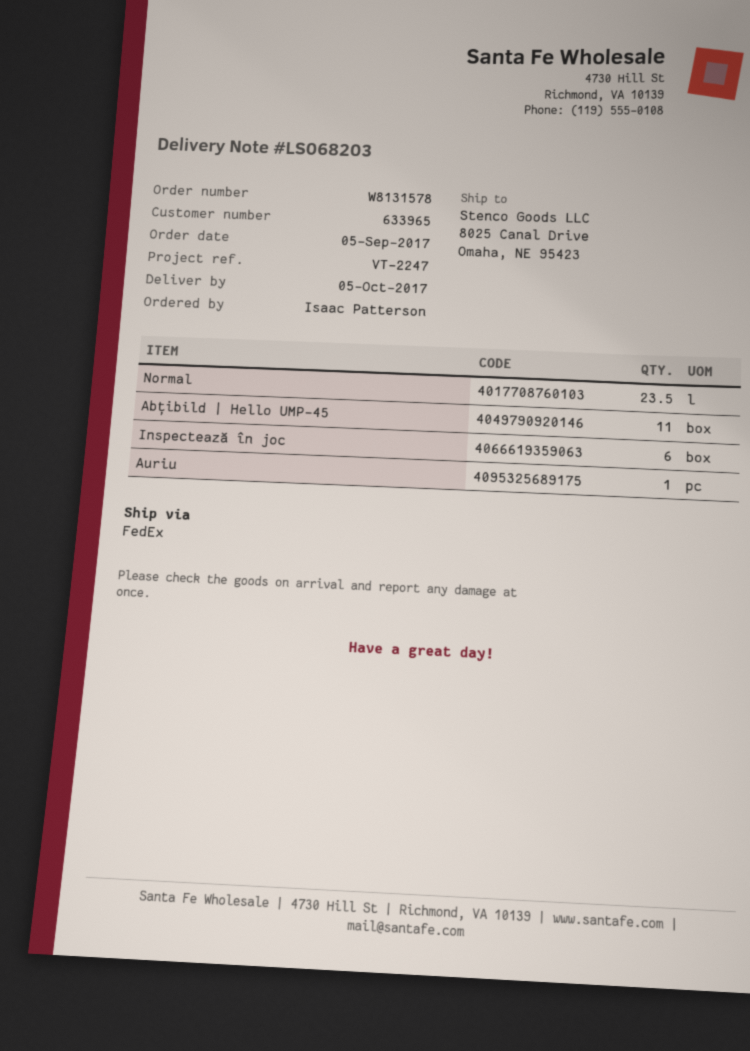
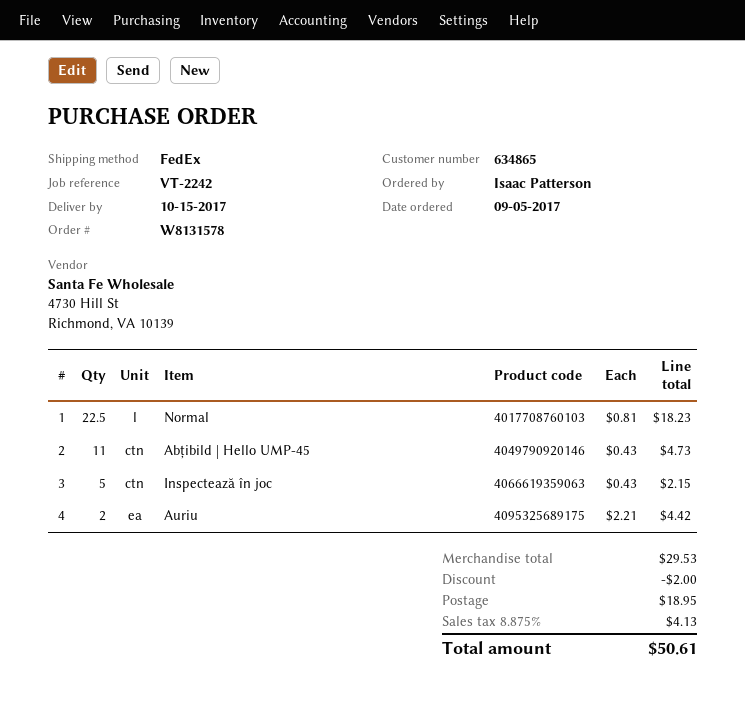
delivery date: 2017-10-05 -> 2017-10-15
customer number: 633965 -> 634865
reference: VT-2247 -> VT-2242
Normal: 23.5 -> 22.5
Inspectează în joc: 6 -> 5
Auriu: 1 -> 2

